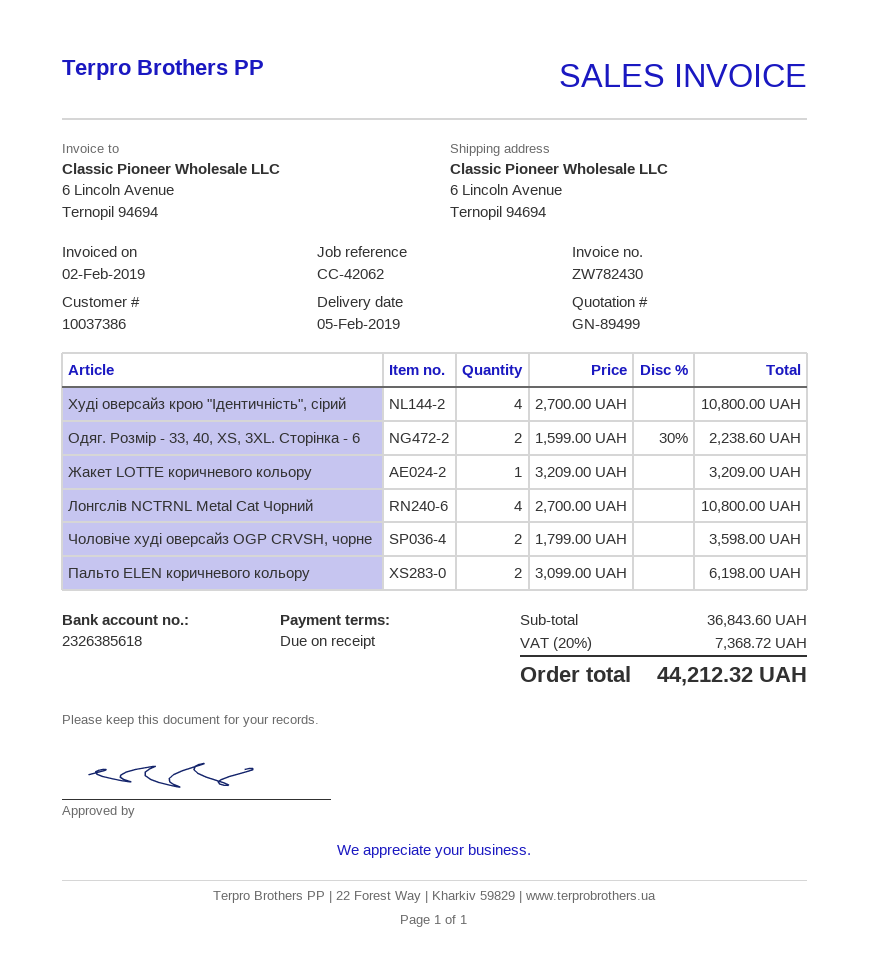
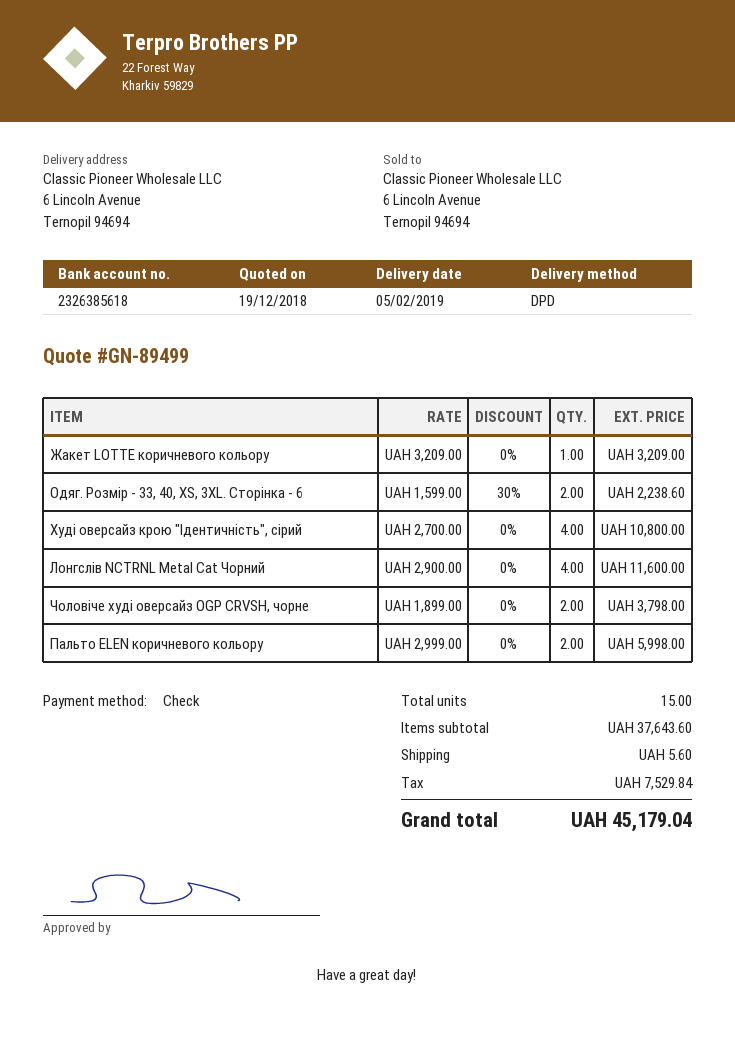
Лонгслів NCTRNL Metal Cat Чорний: 4 x 2700.00 = 10800.00 -> 4 x 2900.00 = 11600.00
Чоловіче худі оверсайз OGP CRVSH, чорне: 2 x 1799.00 = 3598.00 -> 2 x 1899.00 = 3798.00
Пальто ELEN коричневого кольору: 2 x 3099.00 = 6198.00 -> 2 x 2999.00 = 5998.00
subtotal: 36843.60 -> 37643.60
shipping: none -> 5.60
tax: 7368.72 -> 7529.84
total: 44212.32 -> 45179.04

